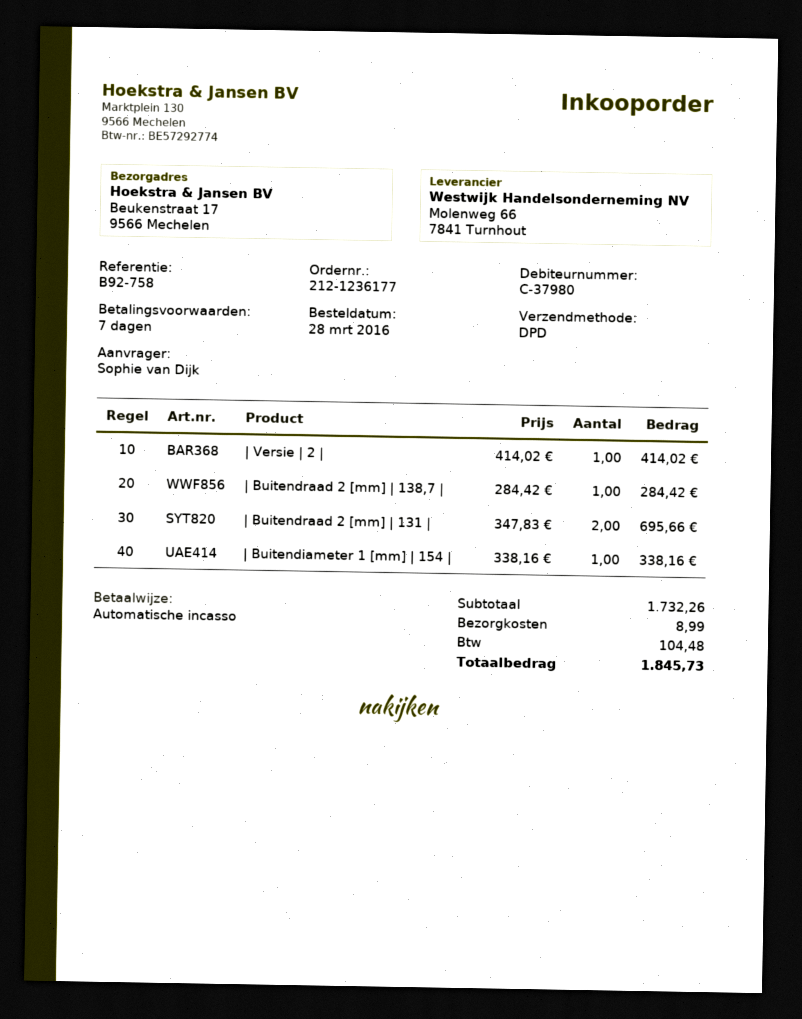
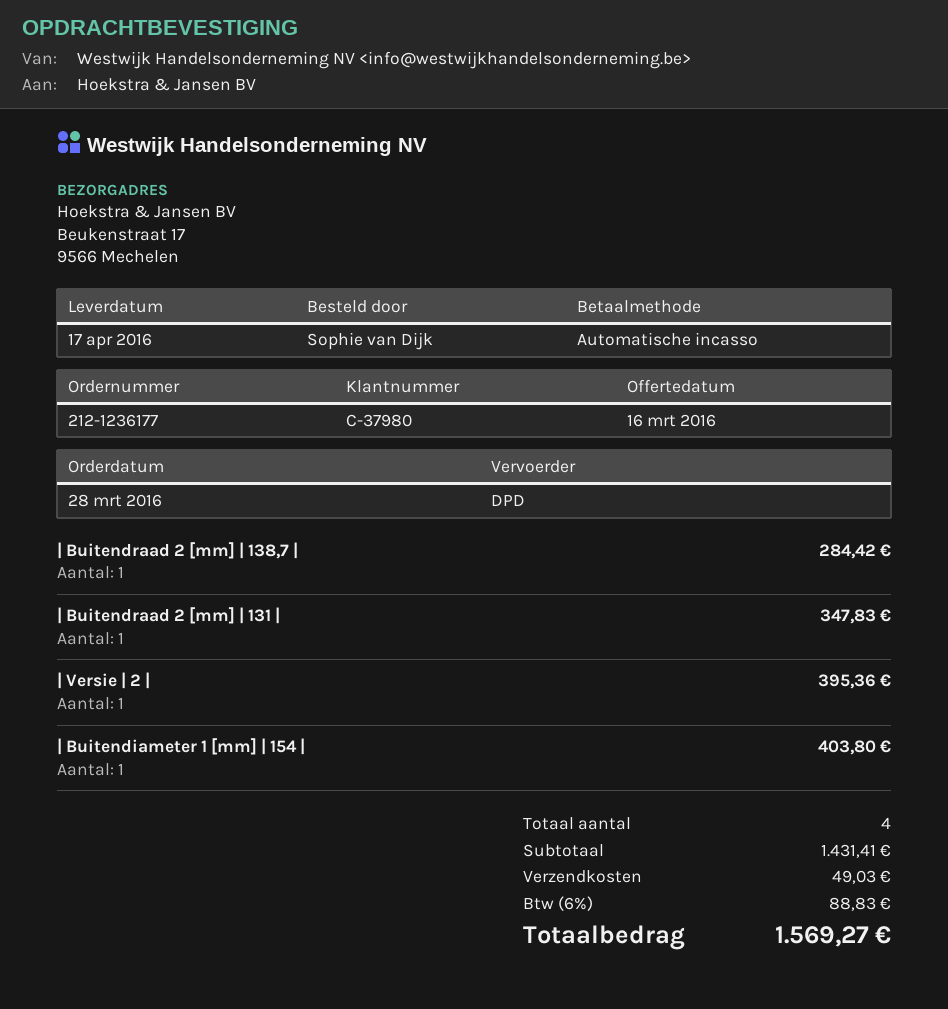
| Versie | 2 |: 1 for 414.02 -> 1 for 395.36
| Buitendraad 2 [mm] | 131 |: 2 for 695.66 -> 1 for 347.83
| Buitendiameter 1 [mm] | 154 |: 1 for 338.16 -> 1 for 403.80
subtotal: 1732.26 -> 1431.41
shipping: 8.99 -> 49.03
tax: 104.48 -> 88.83
total: 1845.73 -> 1569.27

